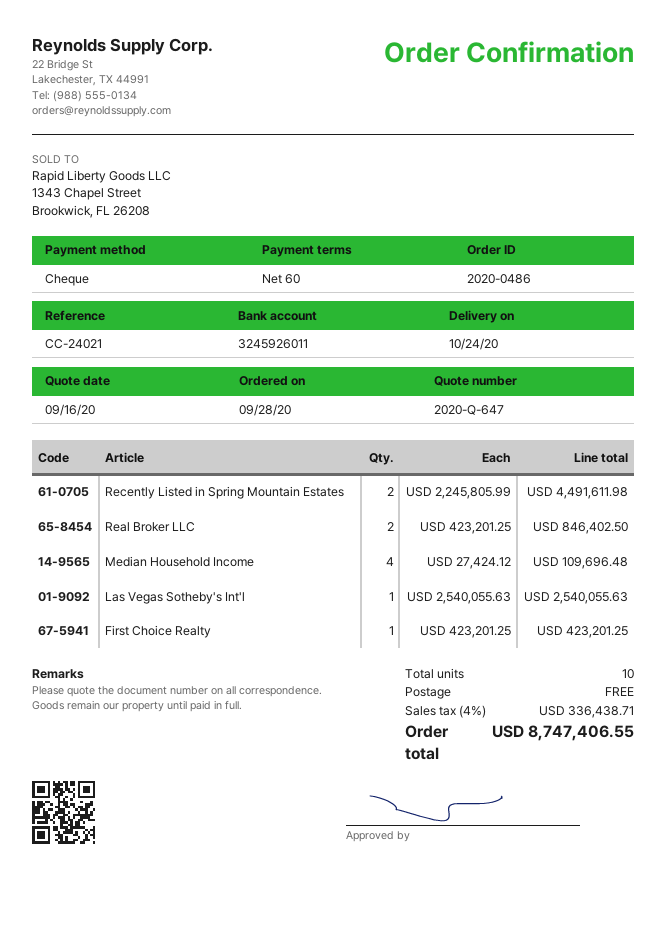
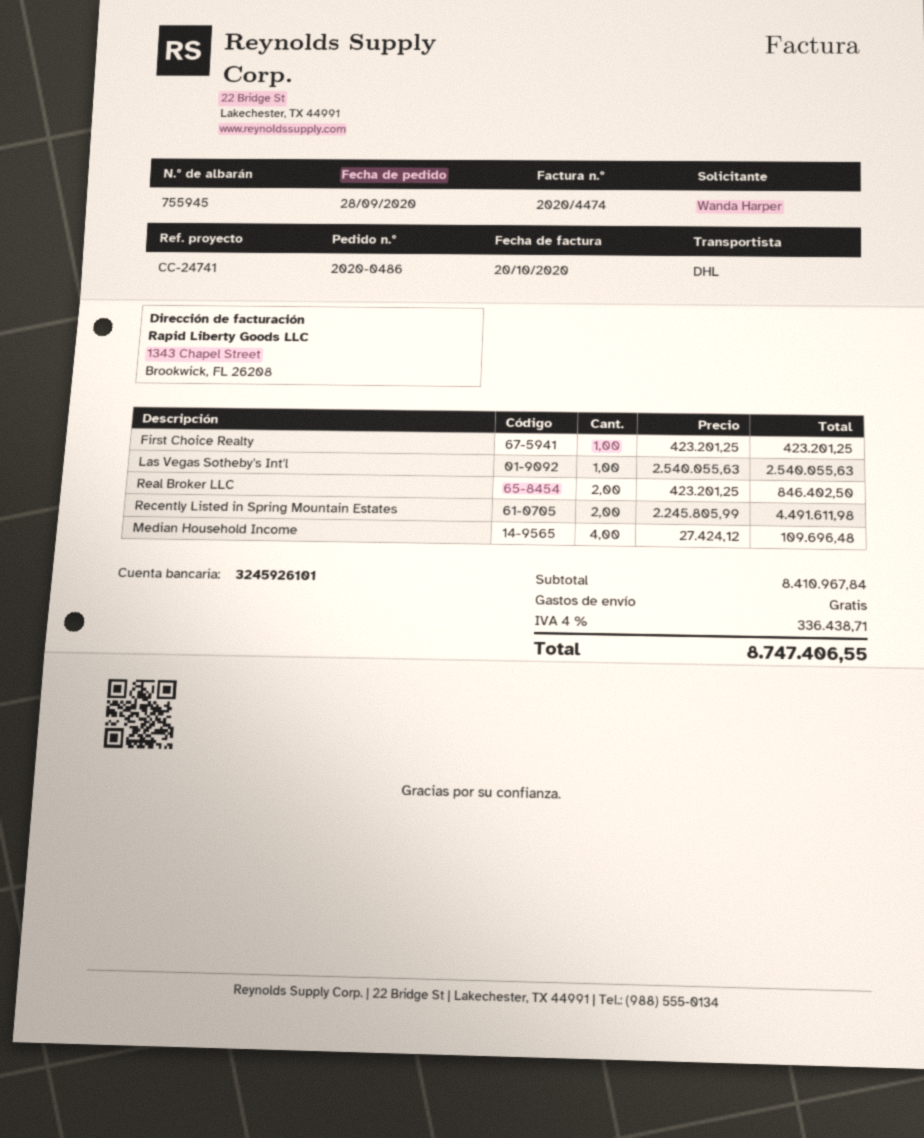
reference: CC-24021 -> CC-24741
bank account: 3245926011 -> 3245926101

